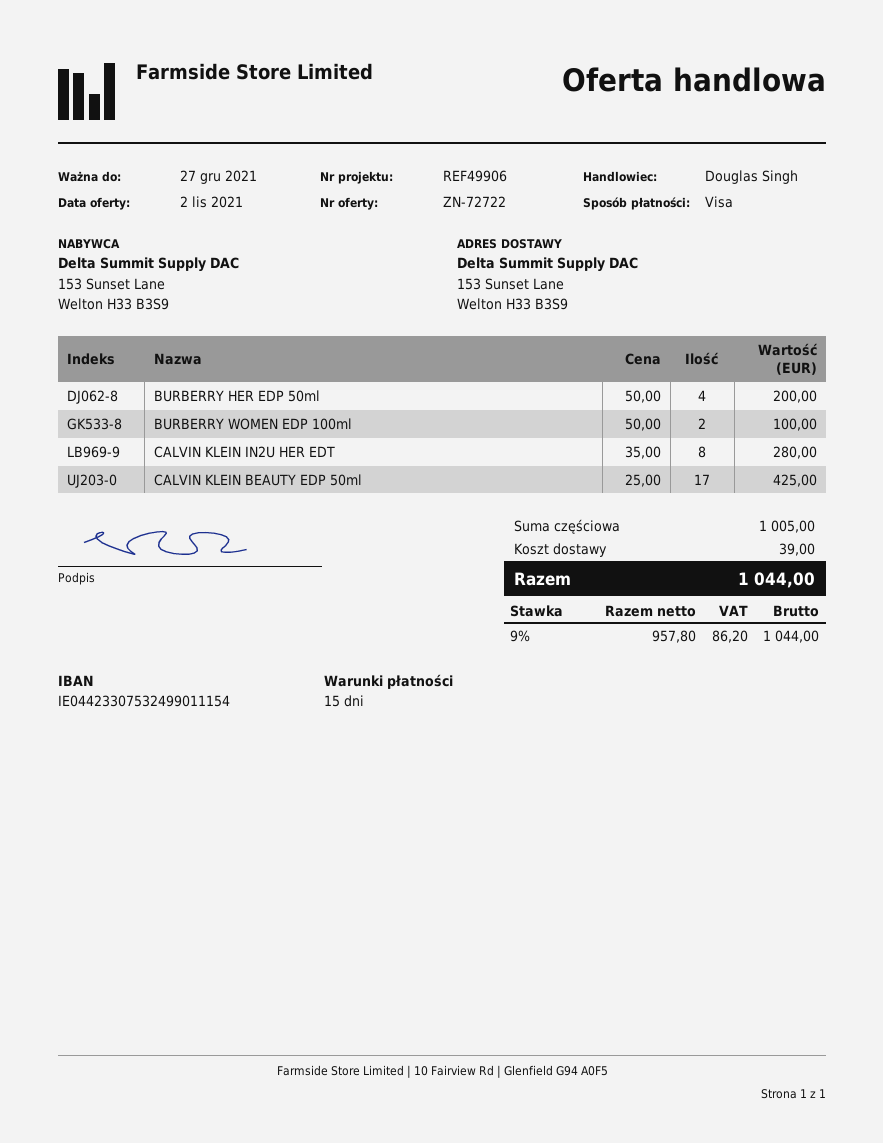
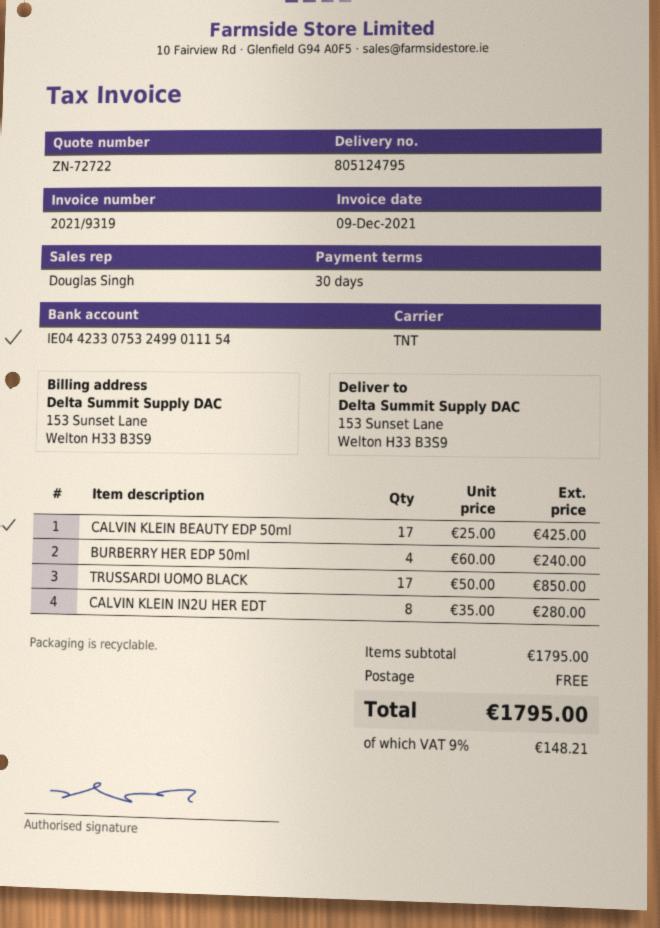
payment terms: 15 days -> 30 days
BURBERRY HER EDP 50ml: 4 x 50.00 = 200.00 -> 4 x 60.00 = 240.00
BURBERRY WOMEN EDP 100ml: 2 x 50.00 = 100.00 -> none
TRUSSARDI UOMO BLACK: none -> 17 x 50.00 = 850.00
subtotal: 1005.00 -> 1795.00
shipping: 39.00 -> 0.00
tax: 9% = 86.20 -> 9% = 148.21
total: 1044.00 -> 1795.00

